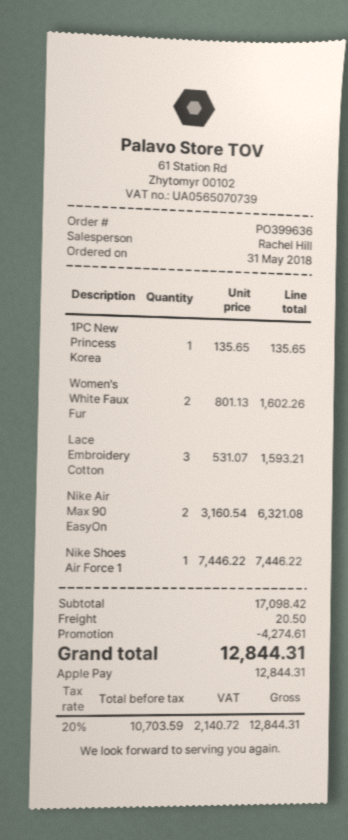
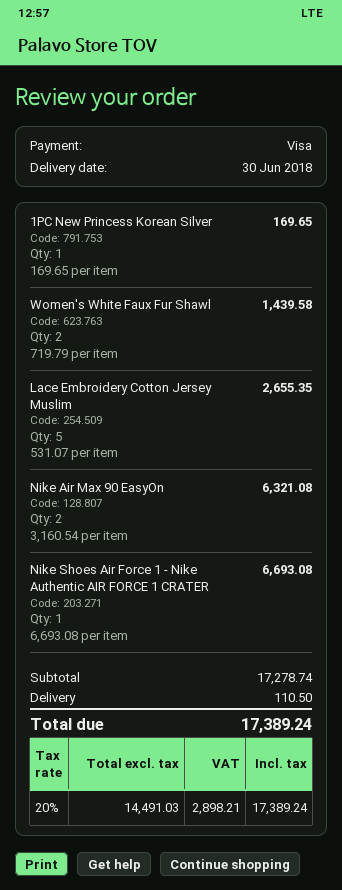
payment method: Apple Pay -> Visa
1PC New Princess Korea: 1 x 135.65 = 135.65 -> 1 x 169.65 = 169.65
Women's White Faux Fur: 2 x 801.13 = 1602.26 -> 2 x 719.79 = 1439.58
Lace Embroidery Cotton: 3 x 531.07 = 1593.21 -> 5 x 531.07 = 2655.35
Nike Shoes Air Force 1: 1 x 7446.22 = 7446.22 -> 1 x 6693.08 = 6693.08
subtotal: 17098.42 -> 17278.74
discount: 4274.61 -> none
shipping: 20.50 -> 110.50
net: 10703.59 -> 14491.03
tax: 20% = 2140.72 -> 20% = 2898.21
total: 12844.31 -> 17389.24

